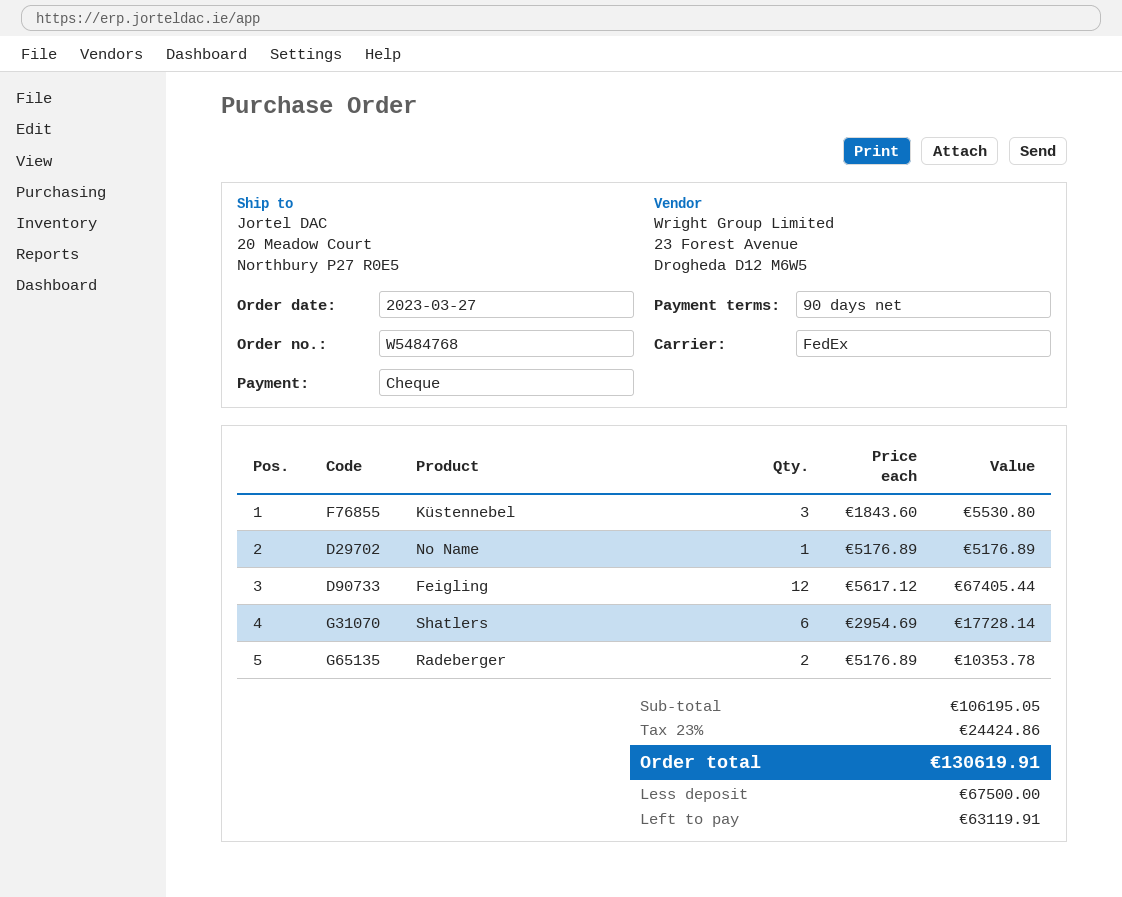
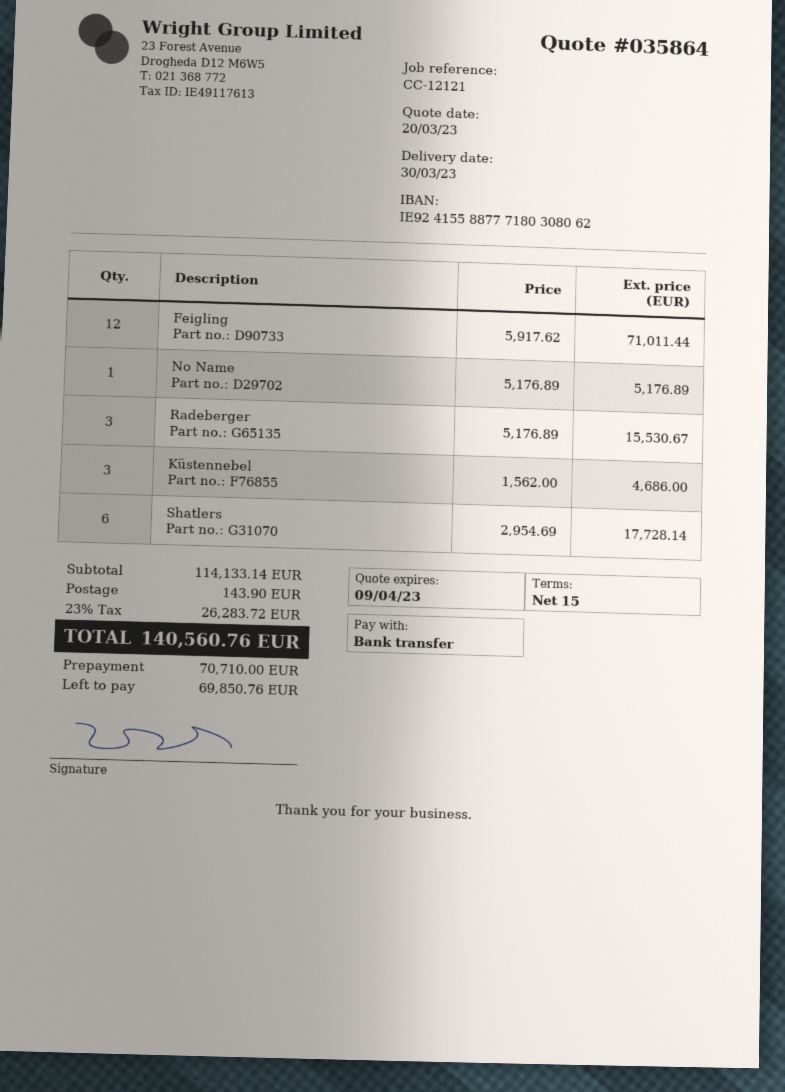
payment terms: 90 days -> 15 days
payment method: cheque -> bank transfer
Küstennebel: 3 x 1843.60 = 5530.80 -> 3 x 1562.00 = 4686.00
Feigling: 12 x 5617.12 = 67405.44 -> 12 x 5917.62 = 71011.44
Radeberger: 2 x 5176.89 = 10353.78 -> 3 x 5176.89 = 15530.67
subtotal: 106195.05 -> 114133.14
shipping: none -> 143.90
tax: 23% = 24424.86 -> 23% = 26283.72
total: 130619.91 -> 140560.76
deposit: 67500.00 -> 70710.00
balance: 63119.91 -> 69850.76

